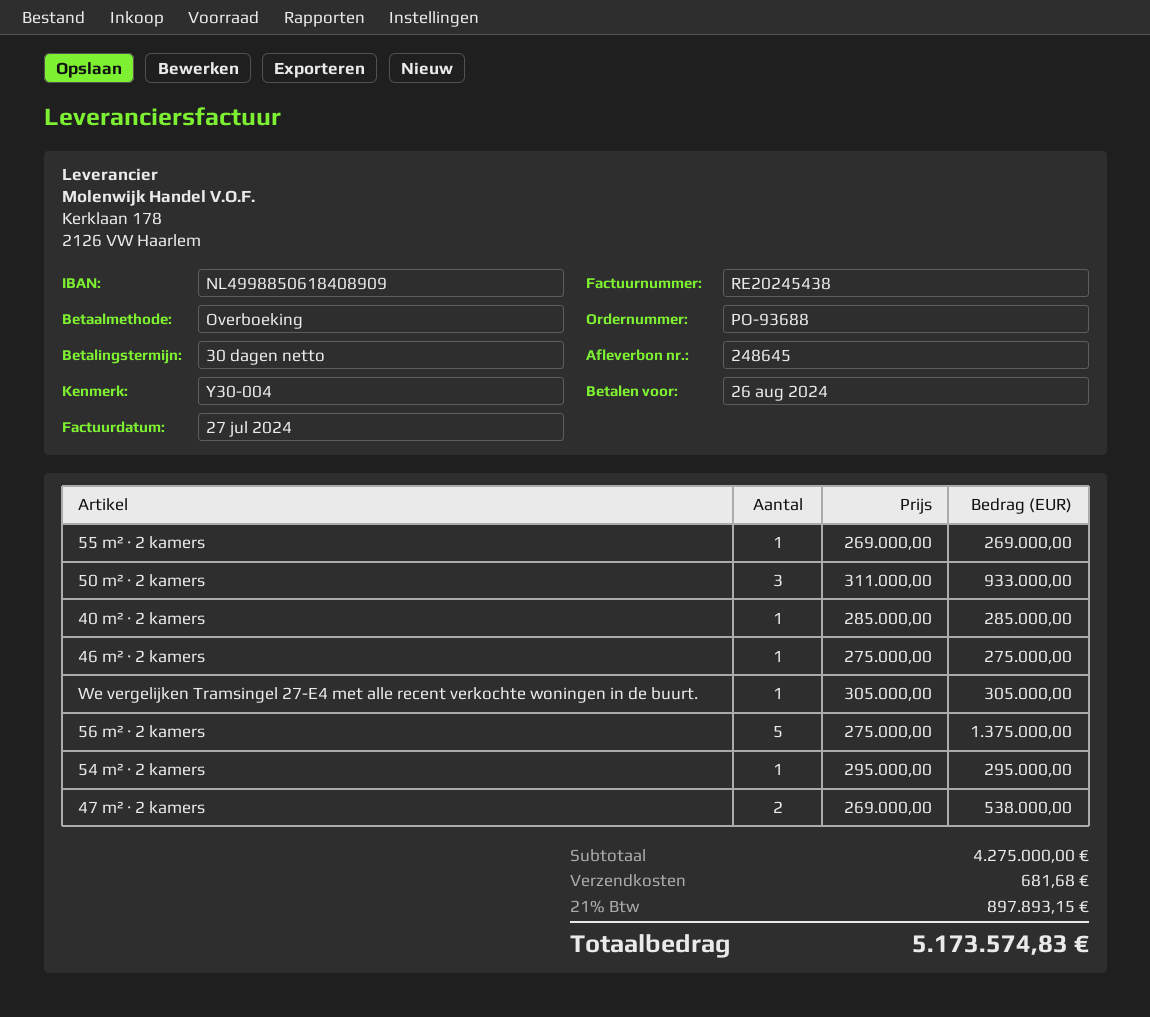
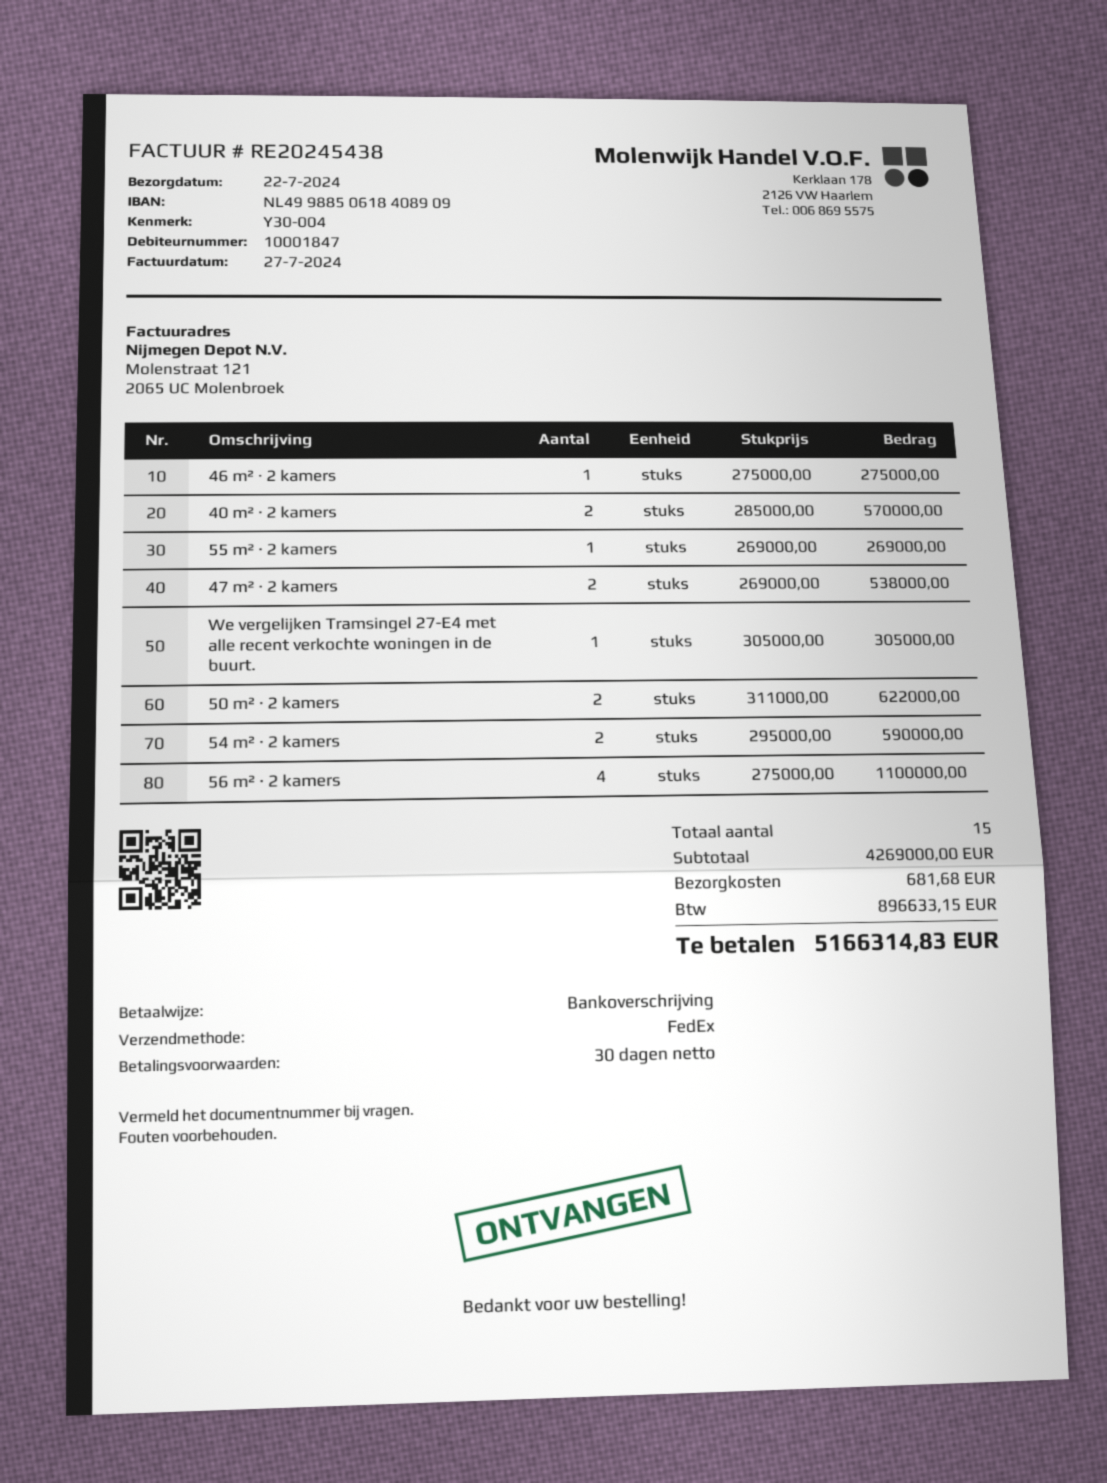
50 m² · 2 kamers: 3 x 311000.00 = 933000.00 -> 2 x 311000.00 = 622000.00
40 m² · 2 kamers: 1 x 285000.00 = 285000.00 -> 2 x 285000.00 = 570000.00
56 m² · 2 kamers: 5 x 275000.00 = 1375000.00 -> 4 x 275000.00 = 1100000.00
54 m² · 2 kamers: 1 x 295000.00 = 295000.00 -> 2 x 295000.00 = 590000.00
subtotal: 4275000.00 -> 4269000.00
tax: 897893.15 -> 896633.15
total: 5173574.83 -> 5166314.83

